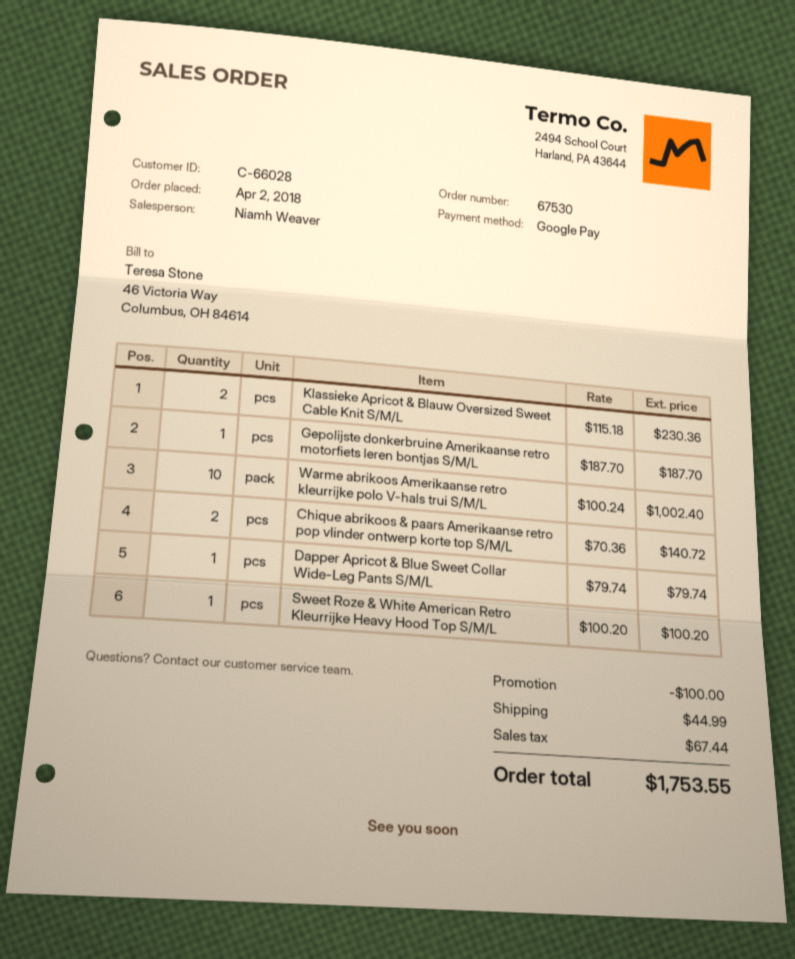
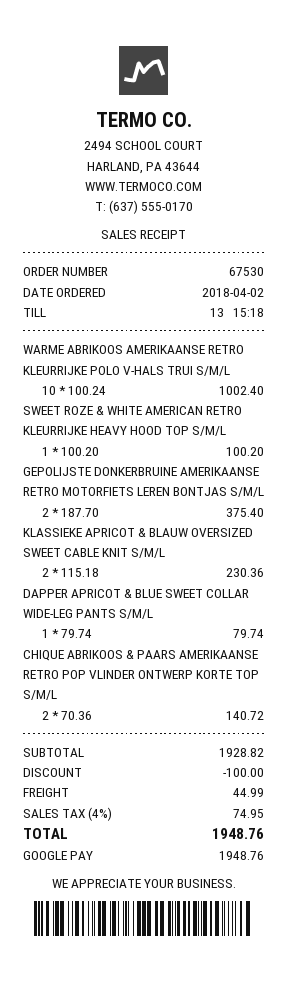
Gepolijste donkerbruine Amerikaanse retro motorfiets leren bontjas S/M/L: 1 x 187.70 = 187.70 -> 2 x 187.70 = 375.40
tax: 67.44 -> 74.95
total: 1753.55 -> 1948.76

